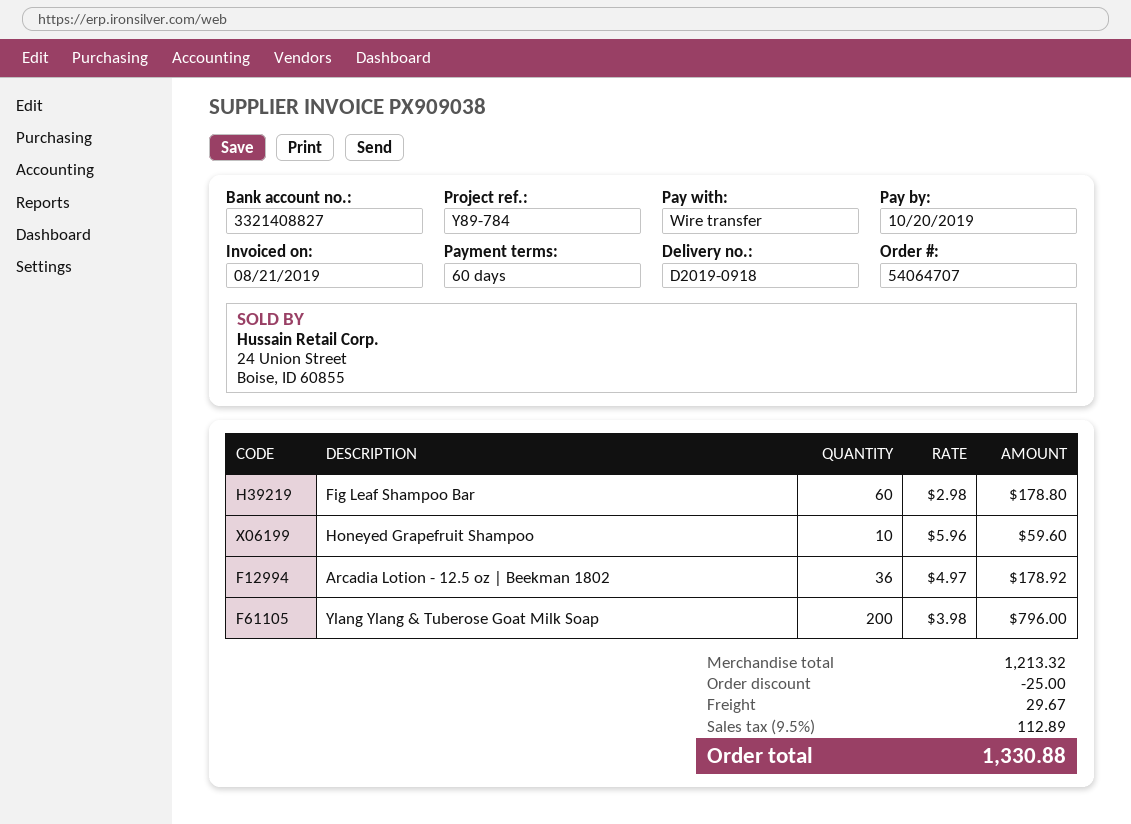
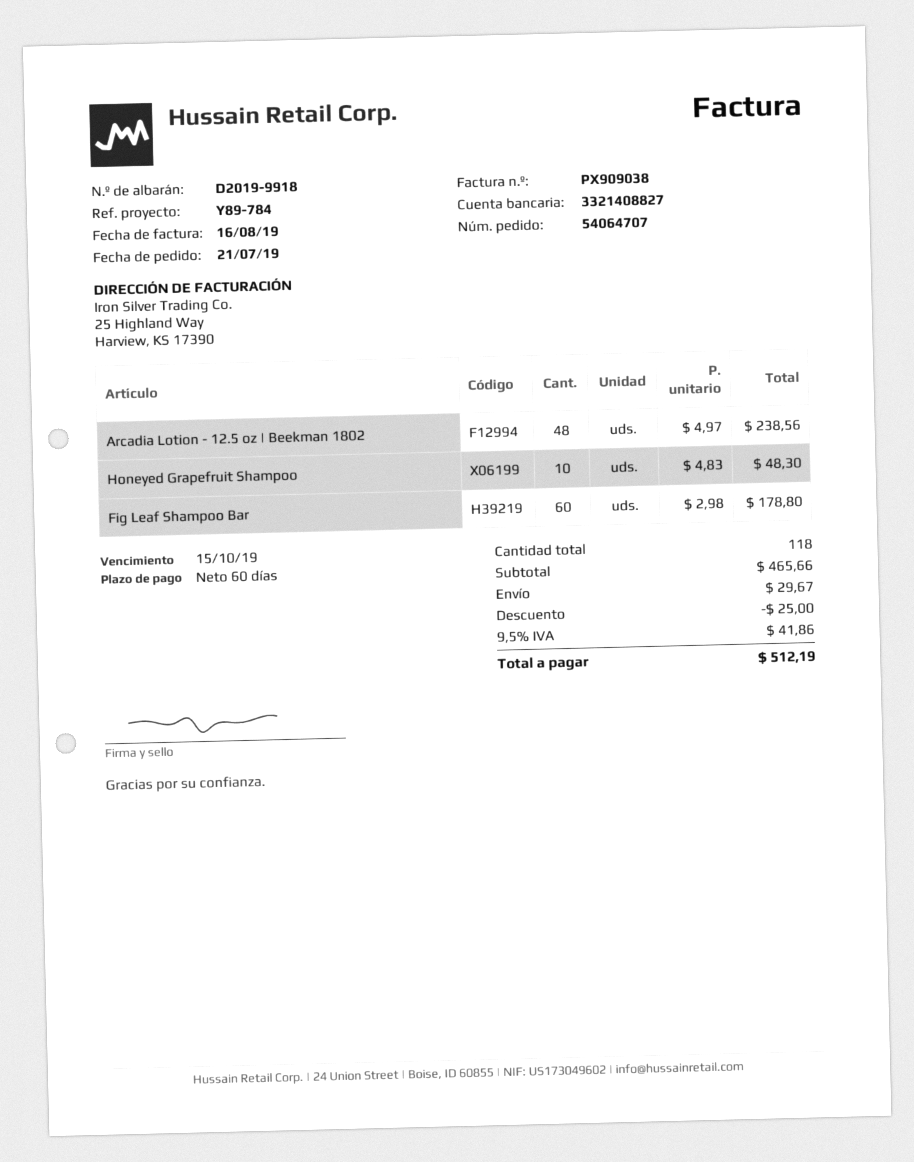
delivery note number: D2019-0918 -> D2019-9918
invoice date: 2019-08-21 -> 2019-08-16
due date: 2019-10-20 -> 2019-10-15
Honeyed Grapefruit Shampoo: 10 x 5.96 = 59.60 -> 10 x 4.83 = 48.30
Arcadia Lotion - 12.5 oz | Beekman 1802: 36 x 4.97 = 178.92 -> 48 x 4.97 = 238.56
Ylang Ylang & Tuberose Goat Milk Soap: 200 x 3.98 = 796.00 -> none
subtotal: 1213.32 -> 465.66
tax: 9.5% = 112.89 -> 9.5% = 41.86
total: 1330.88 -> 512.19

